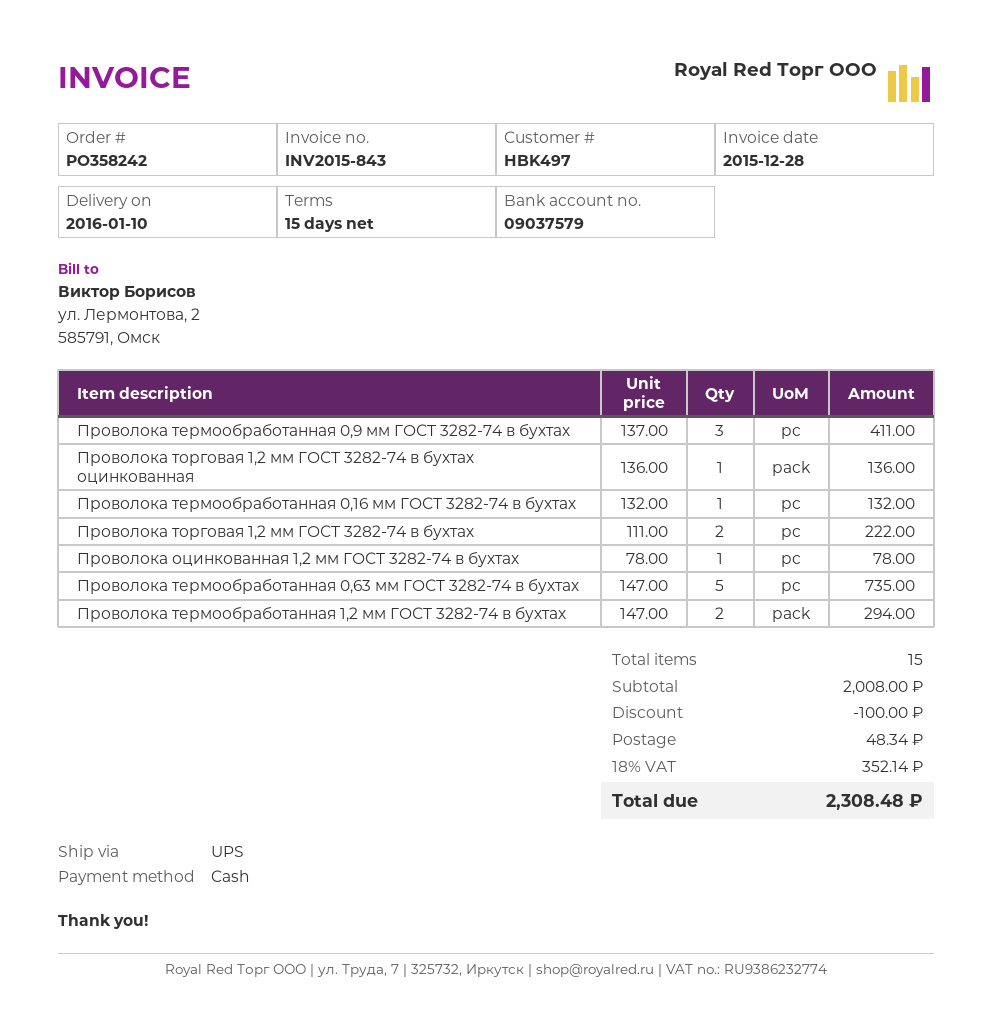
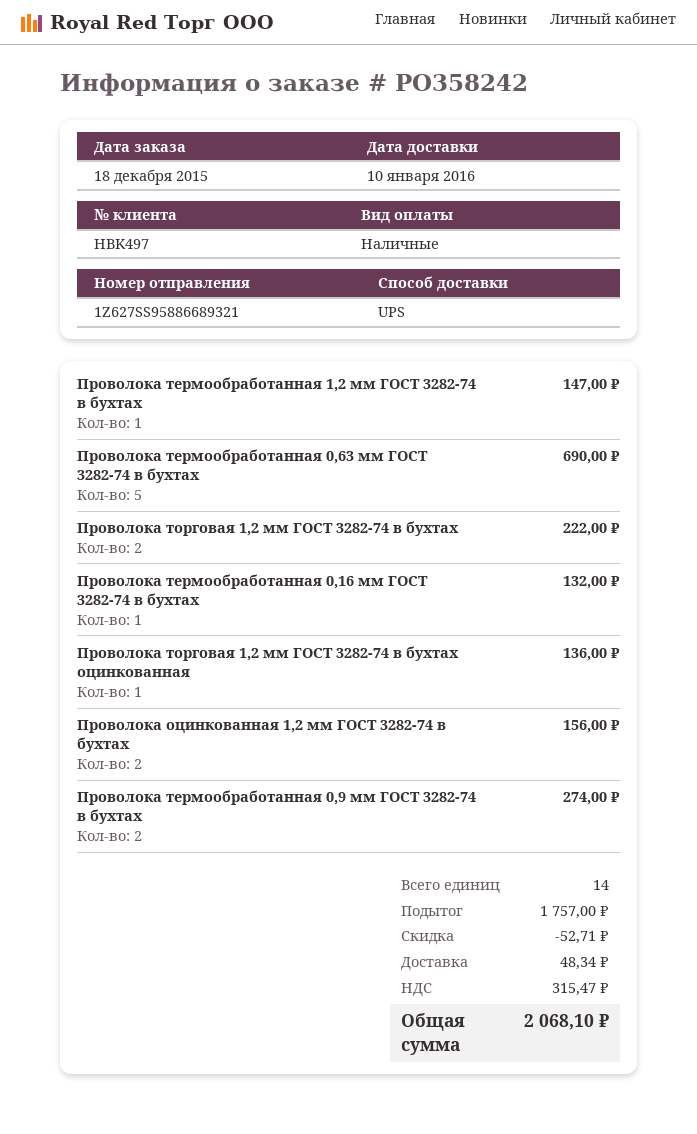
Проволока термообработанная 0,9 мм ГОСТ 3282-74 в бухтах: 3 for 411.00 -> 2 for 274.00
Проволока оцинкованная 1,2 мм ГОСТ 3282-74 в бухтах: 1 for 78.00 -> 2 for 156.00
Проволока термообработанная 0,63 мм ГОСТ 3282-74 в бухтах: 5 for 735.00 -> 5 for 690.00
Проволока термообработанная 1,2 мм ГОСТ 3282-74 в бухтах: 2 for 294.00 -> 1 for 147.00
total quantity: 15 -> 14
subtotal: 2008.00 -> 1757.00
discount: 100.00 -> 52.71
tax: 352.14 -> 315.47
total: 2308.48 -> 2068.10

